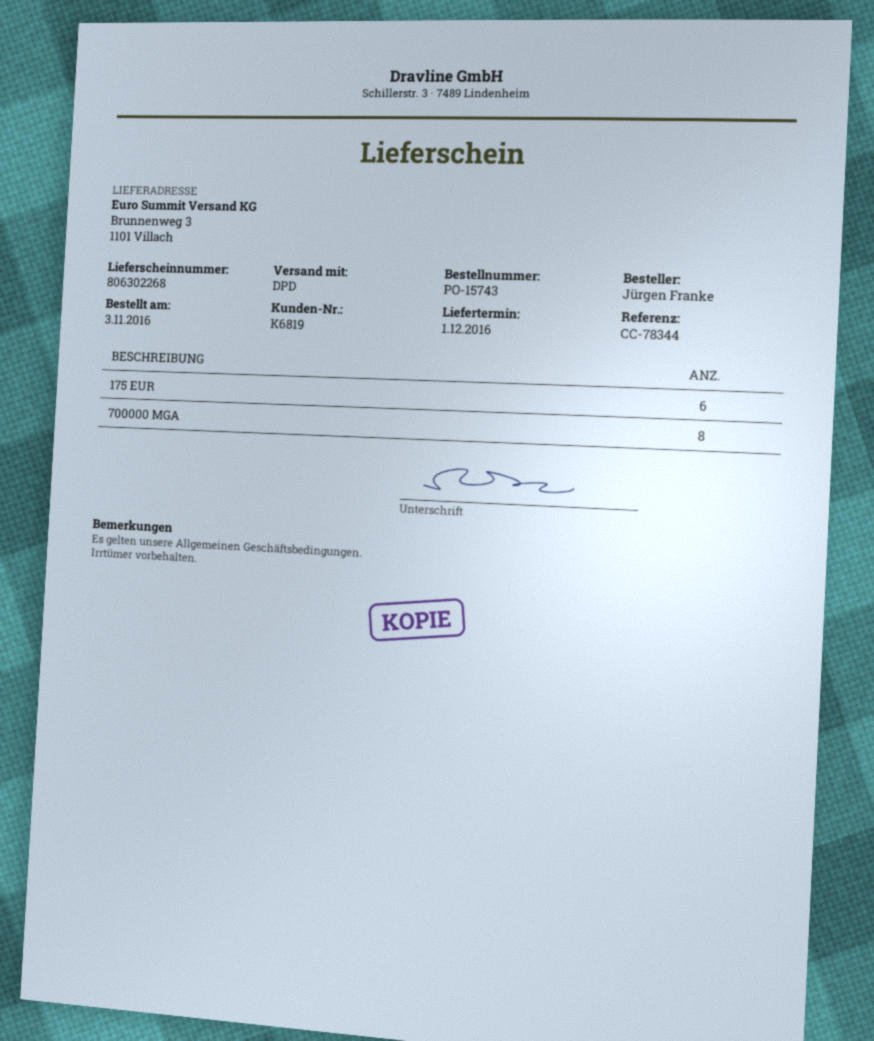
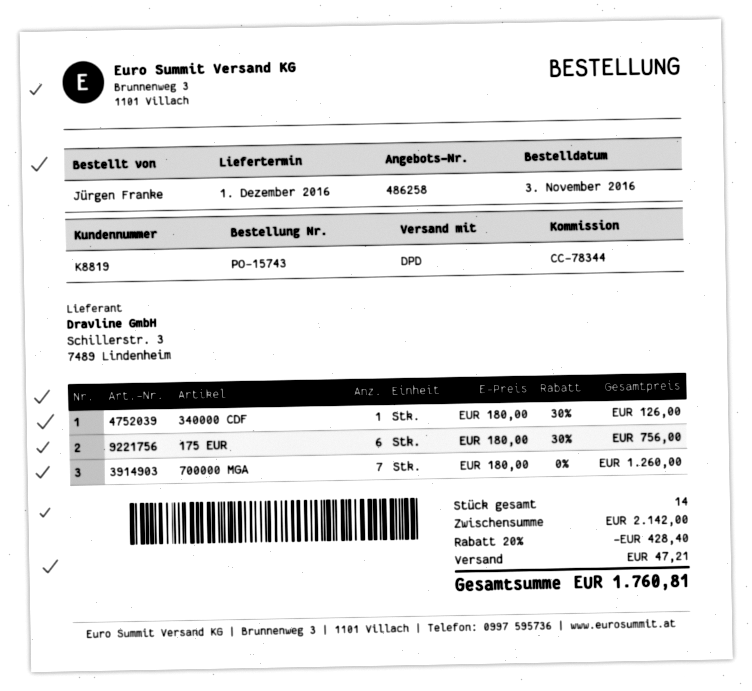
customer number: K6819 -> K8819
700000 MGA: 8 -> 7
340000 CDF: none -> 1

